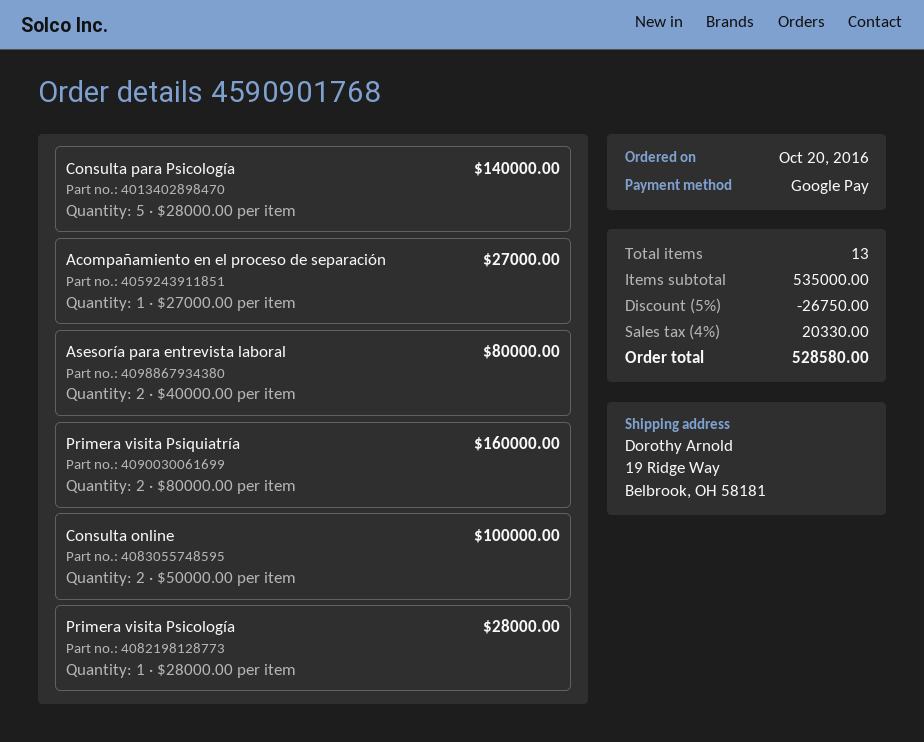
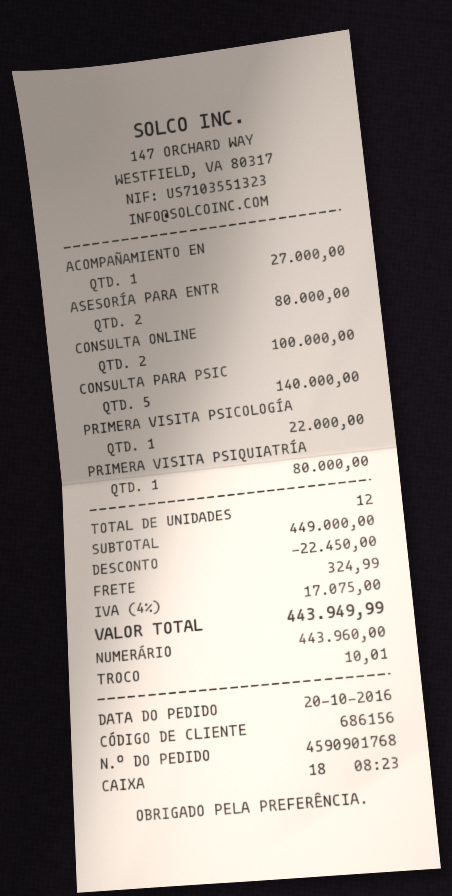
payment method: Google Pay -> cash
Primera visita Psiquiatría: 2 for 160000.00 -> 1 for 80000.00
Primera visita Psicología: 1 for 28000.00 -> 1 for 22000.00
total quantity: 13 -> 12
subtotal: 535000.00 -> 449000.00
discount: 26750.00 -> 22450.00
shipping: none -> 324.99
tax: 4% = 20330.00 -> 4% = 17075.00
total: 528580.00 -> 443949.99

